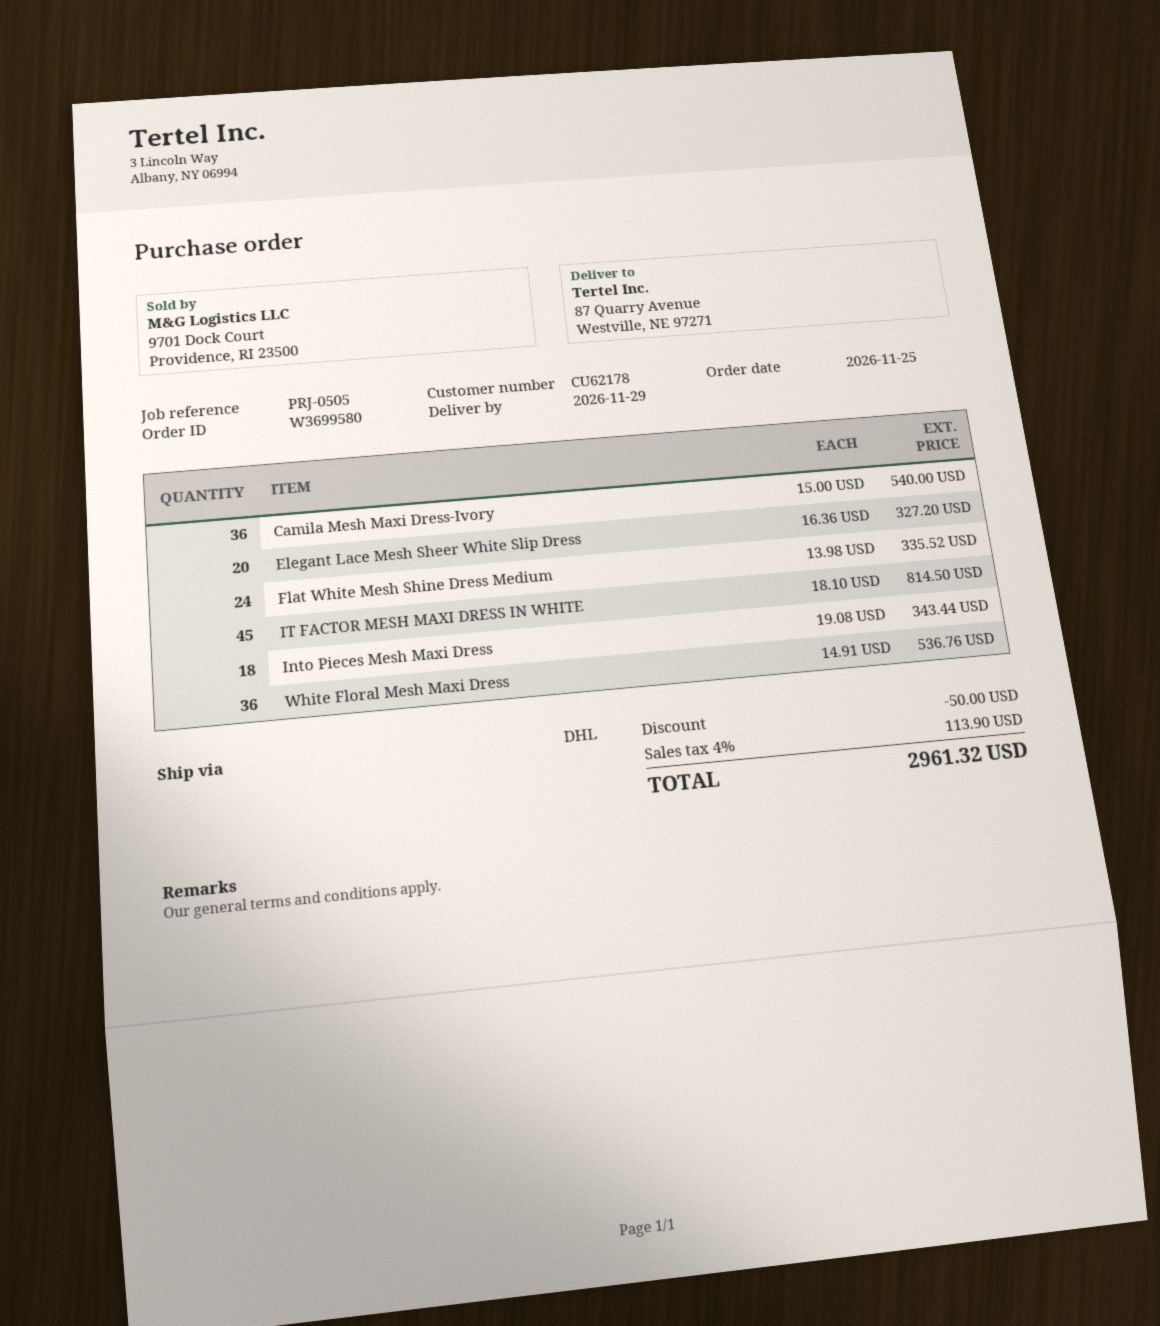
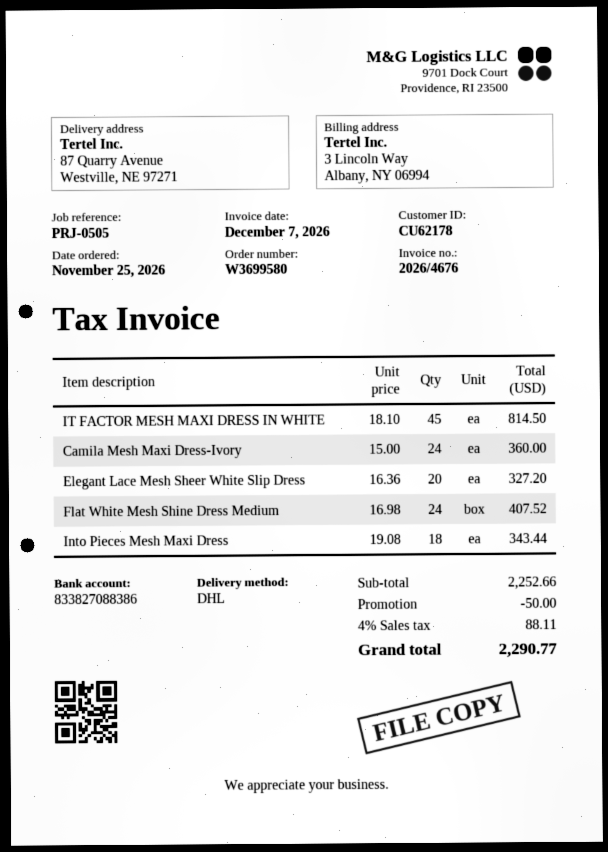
Camila Mesh Maxi Dress-Ivory: 36 x 15.00 = 540.00 -> 24 x 15.00 = 360.00
Flat White Mesh Shine Dress Medium: 24 x 13.98 = 335.52 -> 24 x 16.98 = 407.52
White Floral Mesh Maxi Dress: 36 x 14.91 = 536.76 -> none
tax: 4% = 113.90 -> 4% = 88.11
total: 2961.32 -> 2290.77

